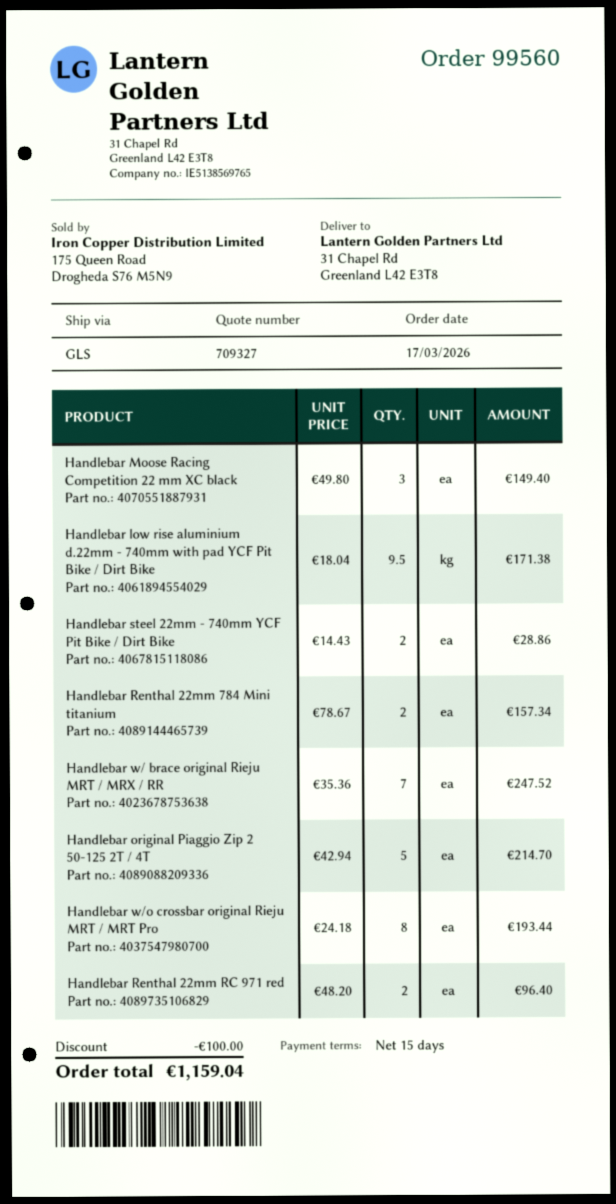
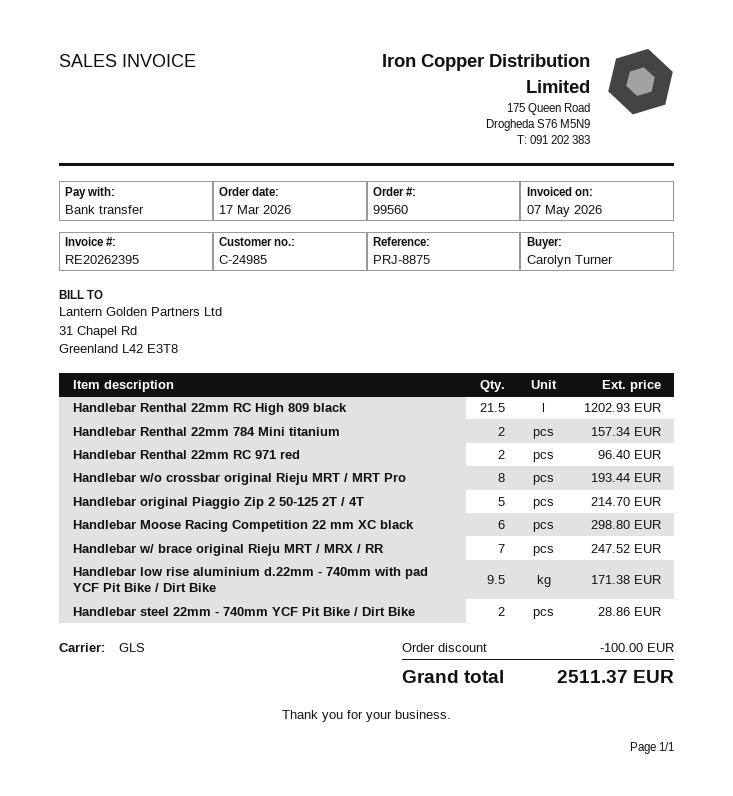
Handlebar Moose Racing Competition 22 mm XC black: 3 for 149.40 -> 6 for 298.80
Handlebar Renthal 22mm RC High 809 black: none -> 21.5 for 1202.93
total: 1159.04 -> 2511.37

